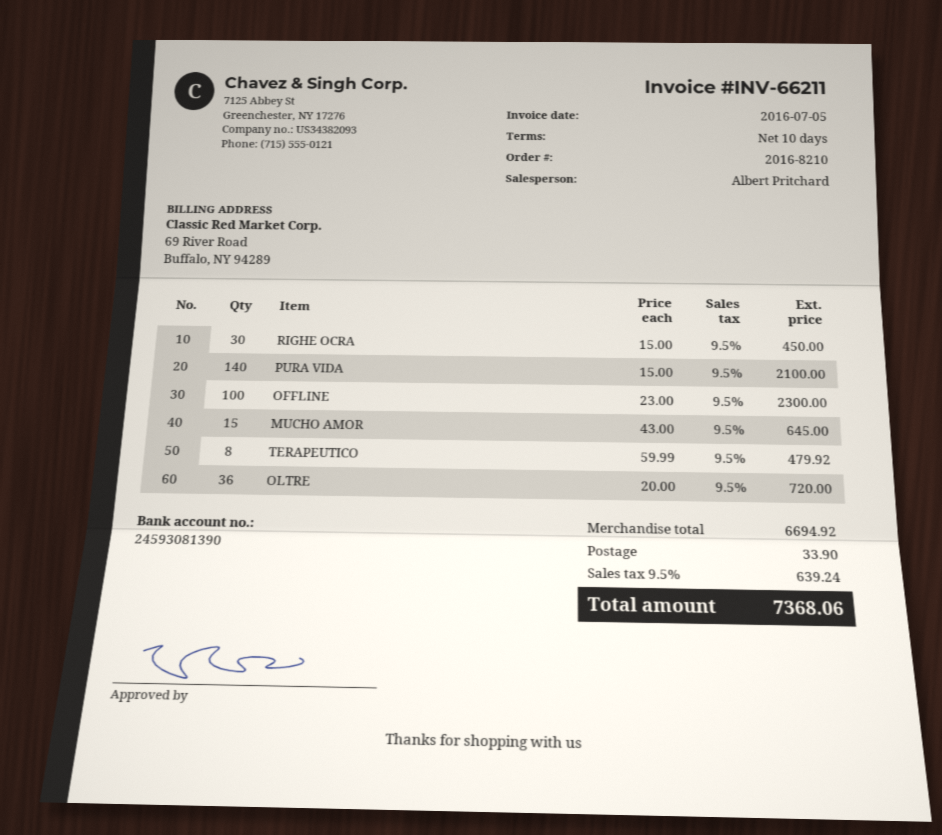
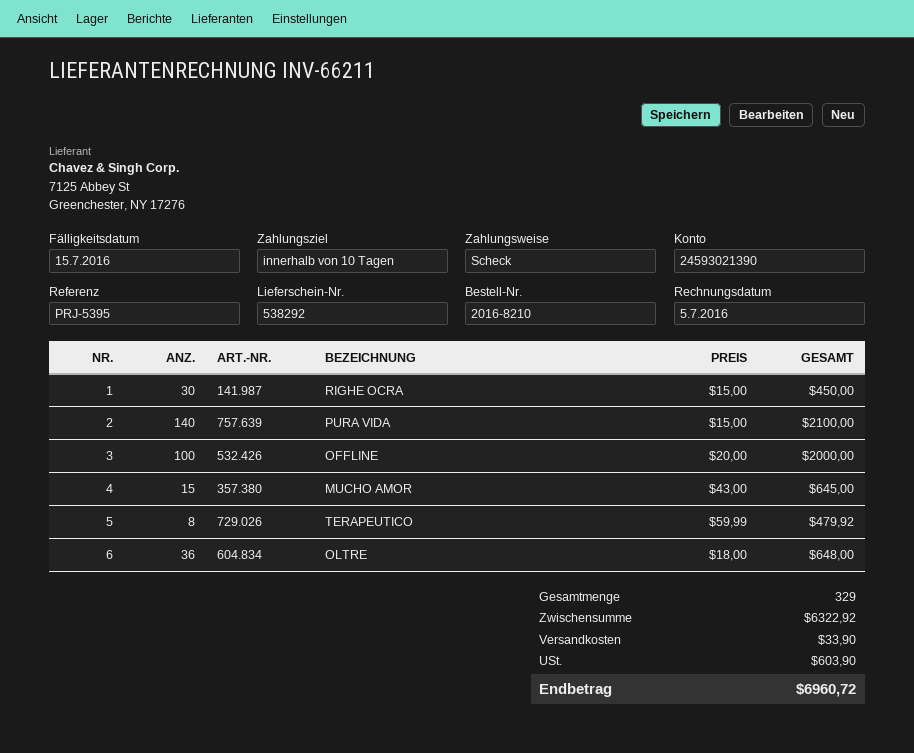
bank account: 24593081390 -> 24593021390
OFFLINE: 100 x 23.00 = 2300.00 -> 100 x 20.00 = 2000.00
OLTRE: 36 x 20.00 = 720.00 -> 36 x 18.00 = 648.00
subtotal: 6694.92 -> 6322.92
tax: 639.24 -> 603.90
total: 7368.06 -> 6960.72

